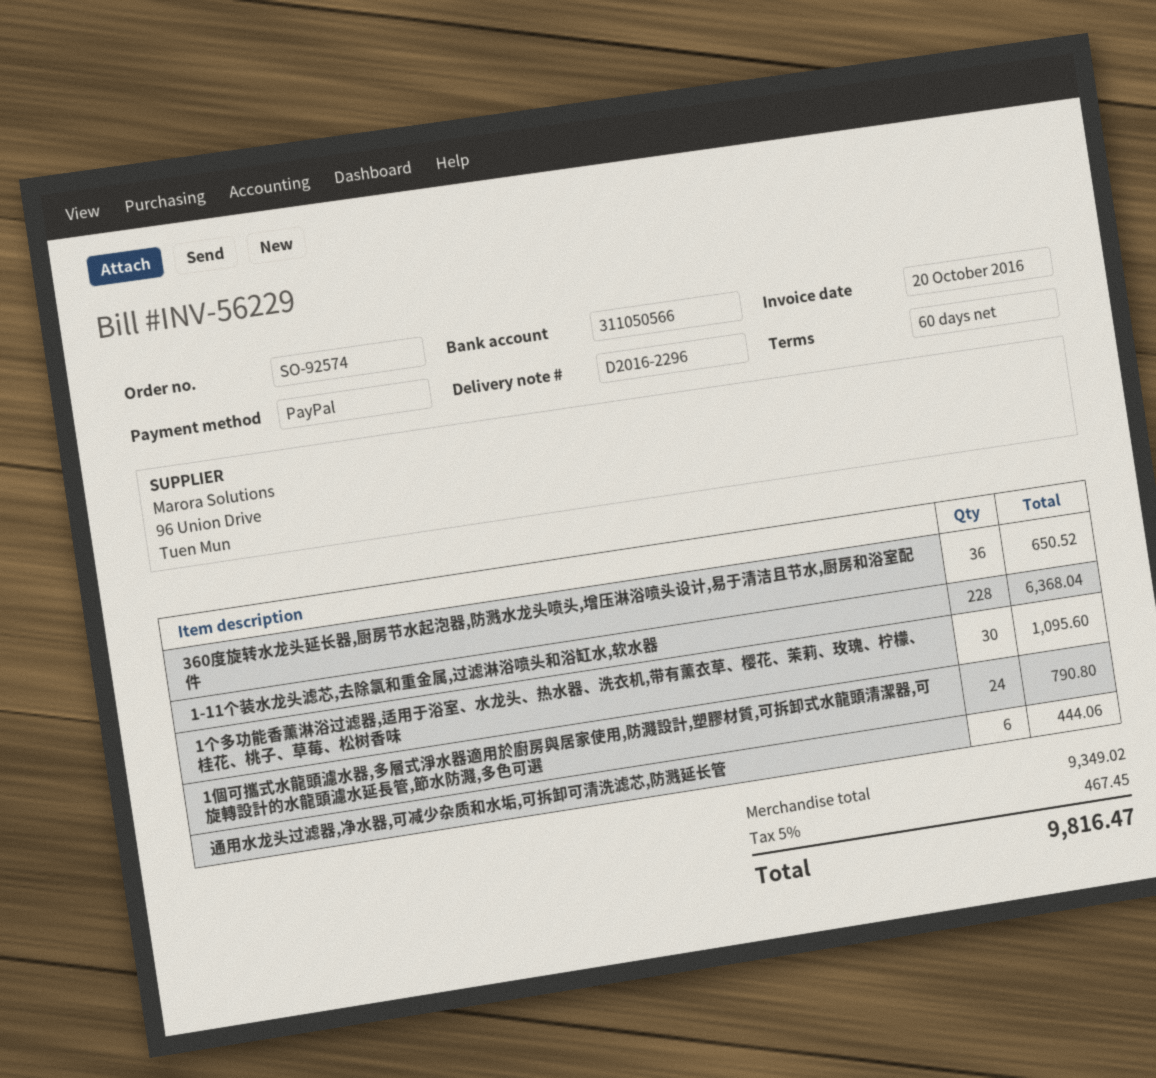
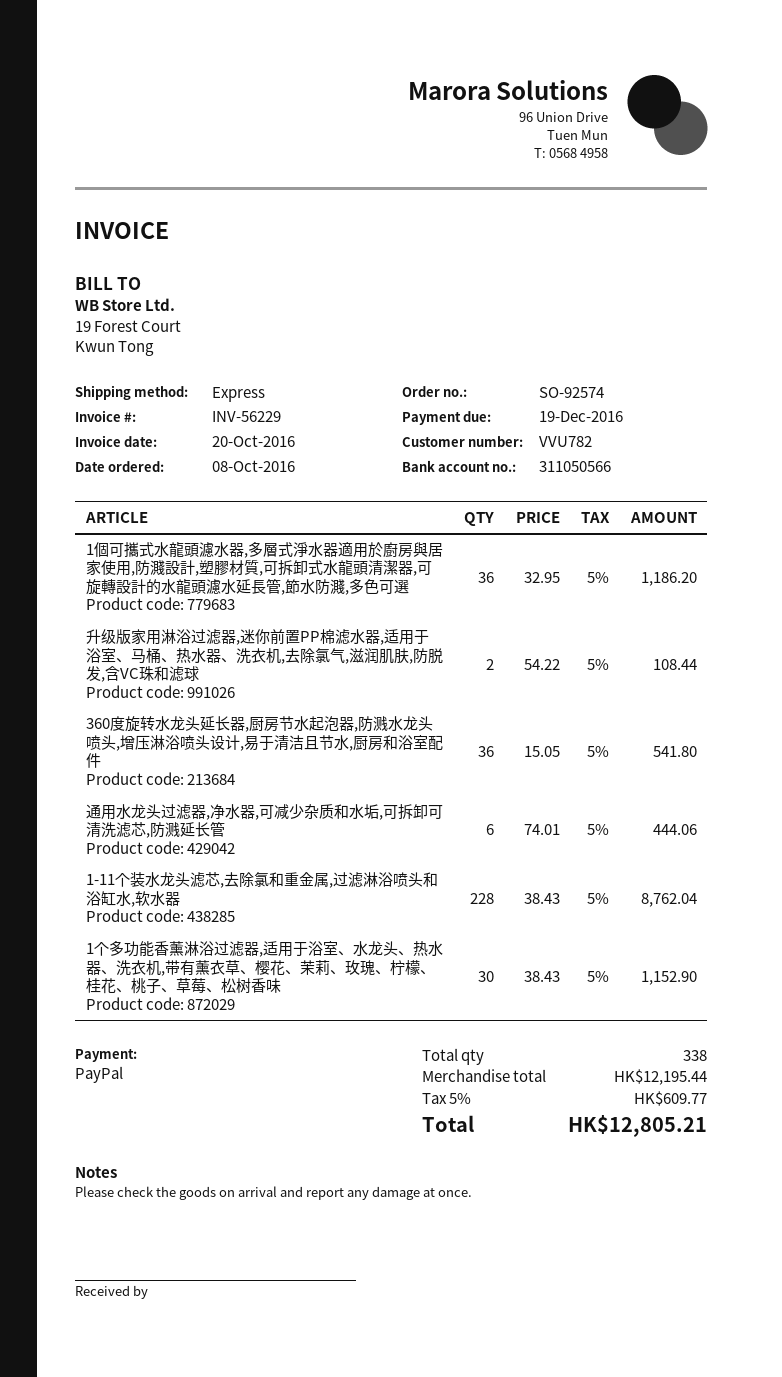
360度旋转水龙头延长器,厨房节水起泡器,防溅水龙头喷头,增压淋浴喷头设计,易于清洁且节水,厨房和浴室配件: 36 for 650.52 -> 36 for 541.80
1-11个装水龙头滤芯,去除氯和重金属,过滤淋浴喷头和浴缸水,软水器: 228 for 6368.04 -> 228 for 8762.04
1个多功能香薰淋浴过滤器,适用于浴室、水龙头、热水器、洗衣机,带有薰衣草、樱花、茉莉、玫瑰、柠檬、桂花、桃子、草莓、松树香味: 30 for 1095.60 -> 30 for 1152.90
1個可攜式水龍頭濾水器,多層式淨水器適用於廚房與居家使用,防濺設計,塑膠材質,可拆卸式水龍頭清潔器,可旋轉設計的水龍頭濾水延長管,節水防濺,多色可選: 24 for 790.80 -> 36 for 1186.20
升级版家用淋浴过滤器,迷你前置PP棉滤水器,适用于浴室、马桶、热水器、洗衣机,去除氯气,滋润肌肤,防脱发,含VC珠和滤球: none -> 2 for 108.44
subtotal: 9349.02 -> 12195.44
tax: 5% = 467.45 -> 5% = 609.77
total: 9816.47 -> 12805.21

